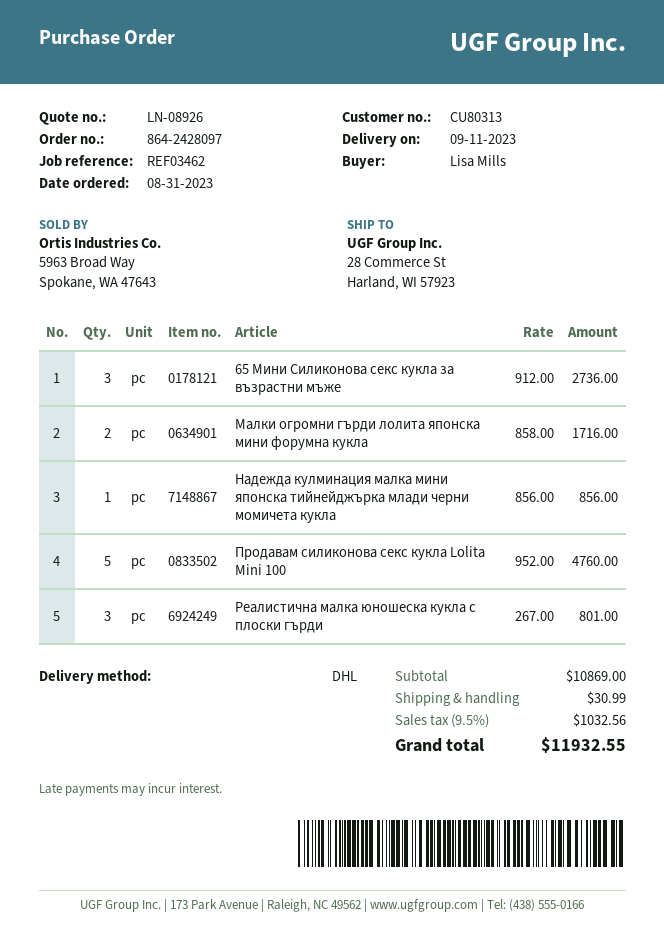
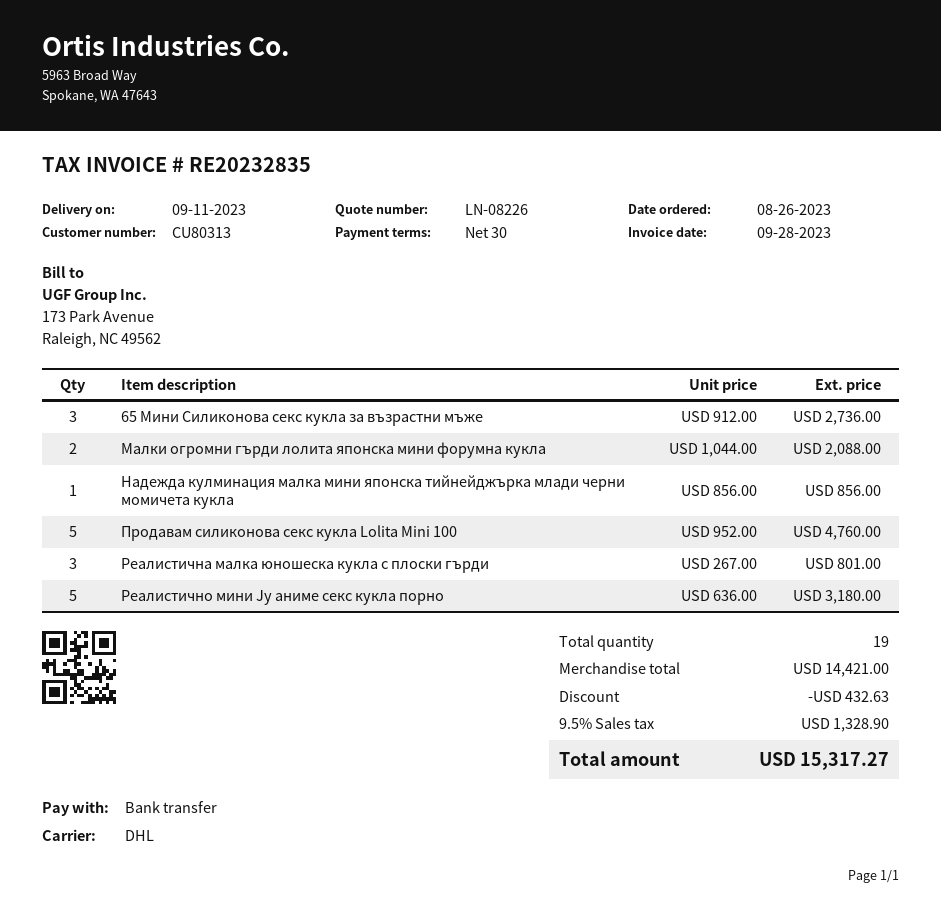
quote number: LN-08926 -> LN-08226
order date: 2023-08-31 -> 2023-08-26
Малки огромни гърди лолита японска мини форумна кукла: 2 x 858.00 = 1716.00 -> 2 x 1044.00 = 2088.00
Реалистично мини Jy аниме секс кукла порно: none -> 5 x 636.00 = 3180.00
subtotal: 10869.00 -> 14421.00
discount: none -> 432.63
shipping: 30.99 -> none
tax: 9.5% = 1032.56 -> 9.5% = 1328.90
total: 11932.55 -> 15317.27

